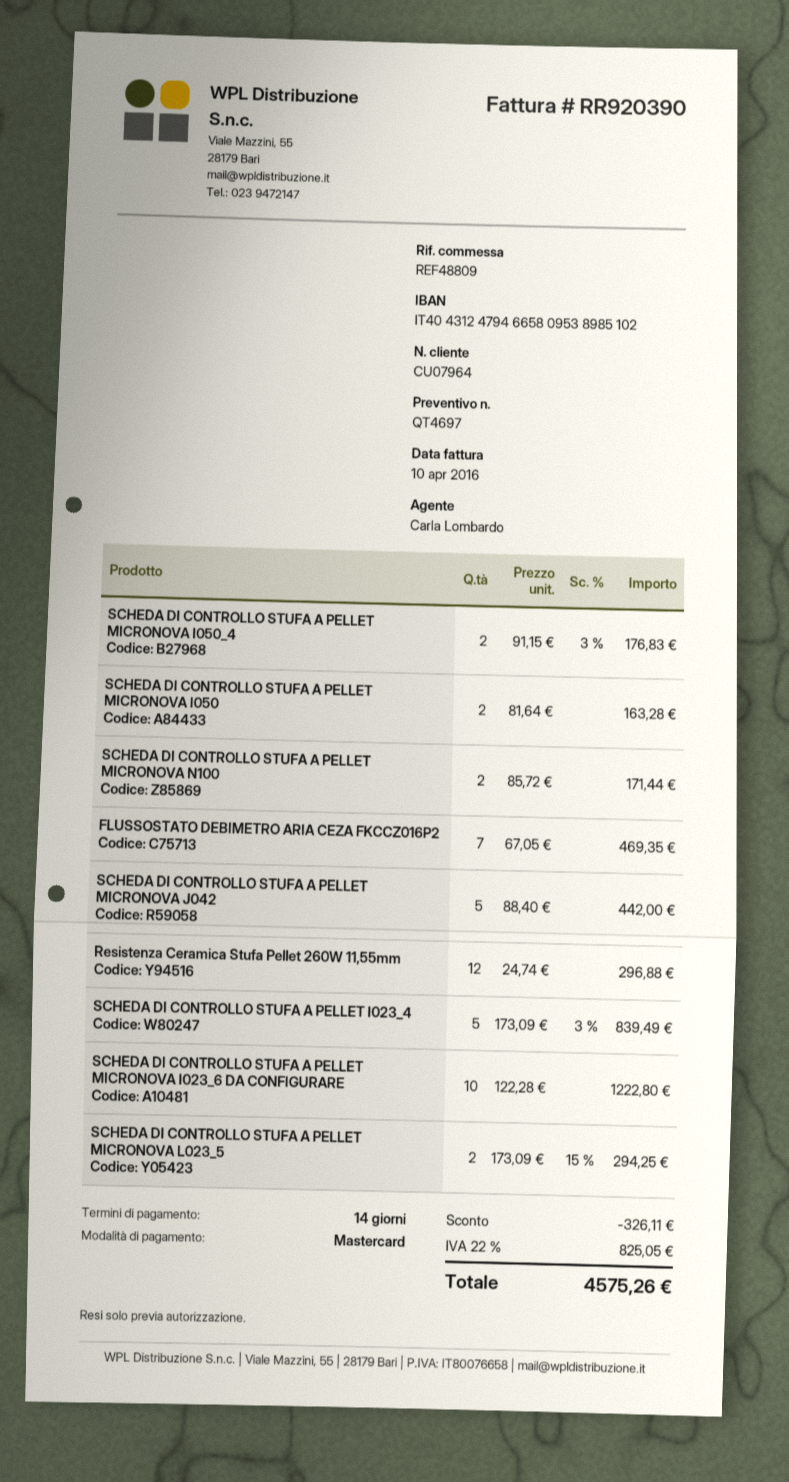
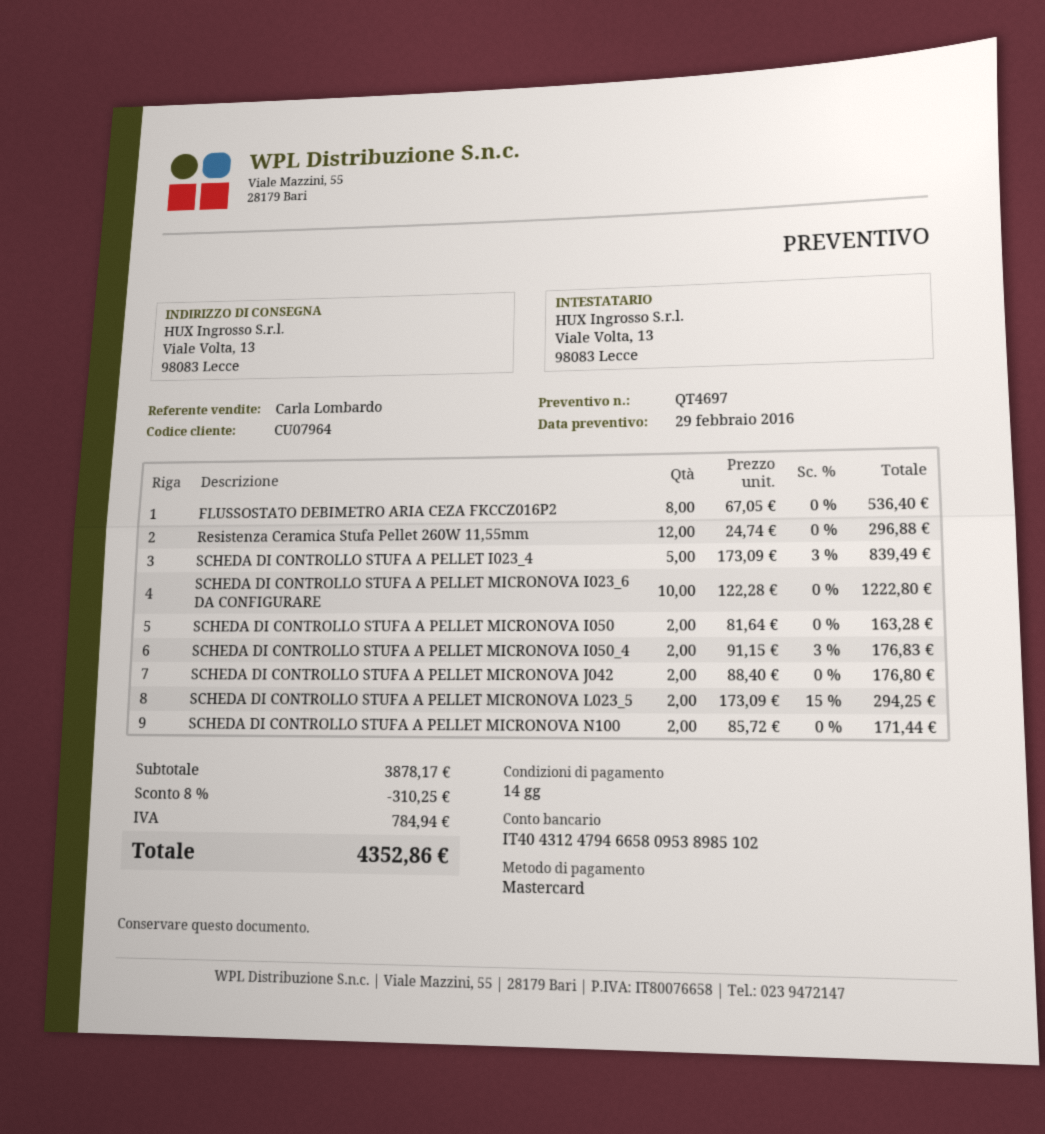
FLUSSOSTATO DEBIMETRO ARIA CEZA FKCCZ016P2: 7 x 67.05 = 469.35 -> 8 x 67.05 = 536.40
SCHEDA DI CONTROLLO STUFA A PELLET MICRONOVA J042: 5 x 88.40 = 442.00 -> 2 x 88.40 = 176.80
discount: 326.11 -> 310.25
tax: 825.05 -> 784.94
total: 4575.26 -> 4352.86

